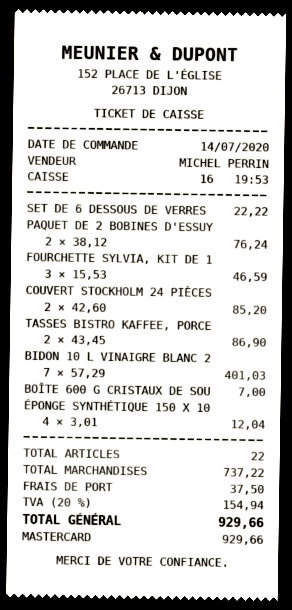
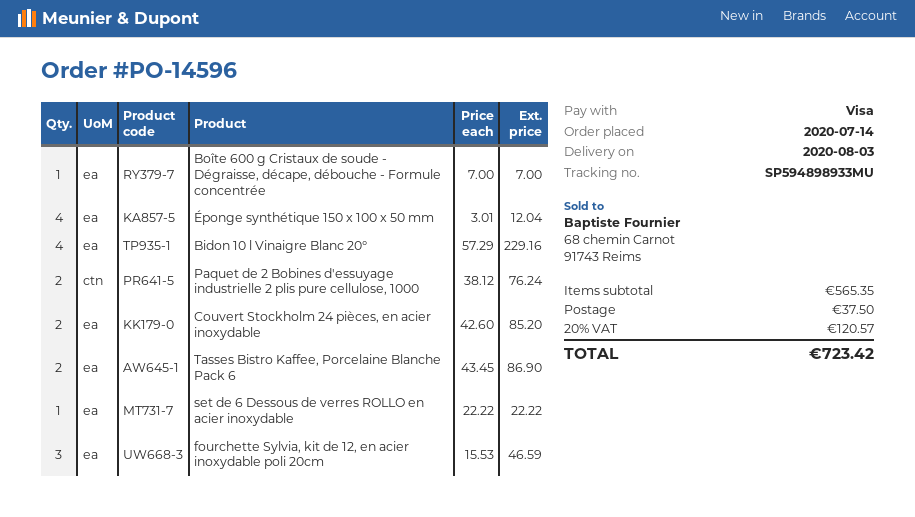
payment method: Mastercard -> Visa
BIDON 10 L VINAIGRE BLANC 2: 7 x 57.29 = 401.03 -> 4 x 57.29 = 229.16
subtotal: 737.22 -> 565.35
tax: 20% = 154.94 -> 20% = 120.57
total: 929.66 -> 723.42

